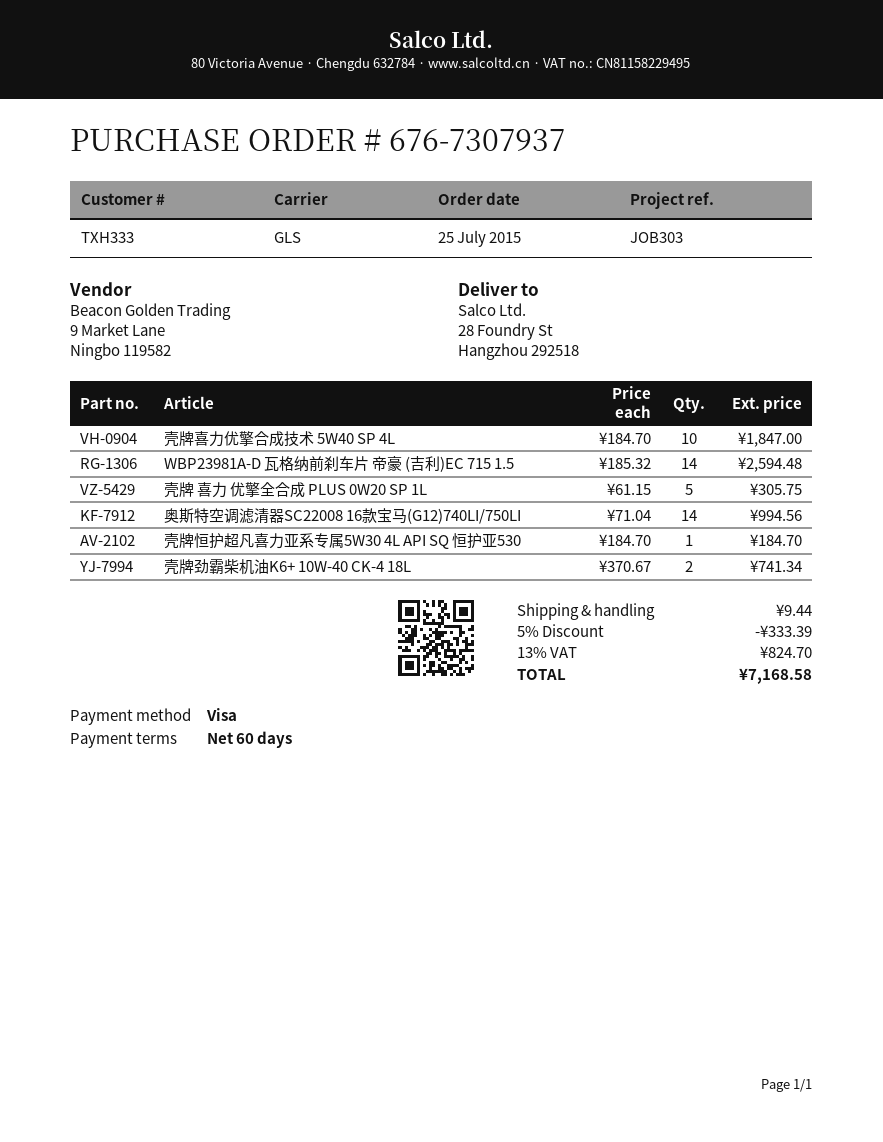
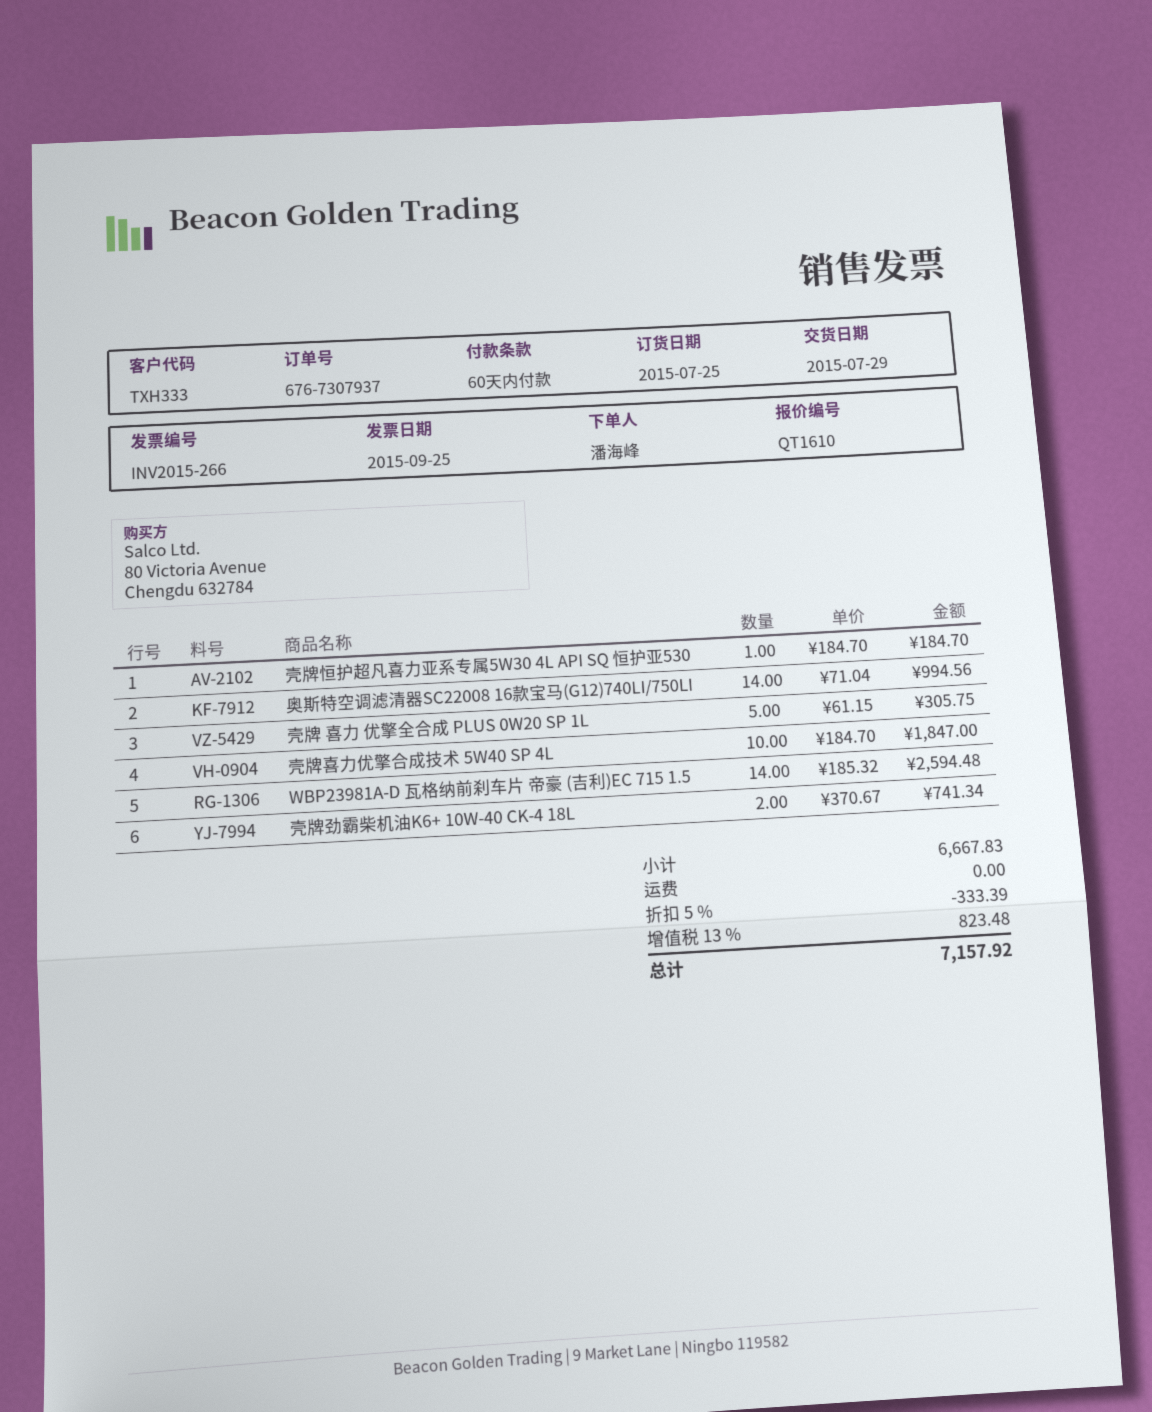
shipping: 9.44 -> 0.00
tax: 13% = 824.70 -> 13% = 823.48
total: 7168.58 -> 7157.92

